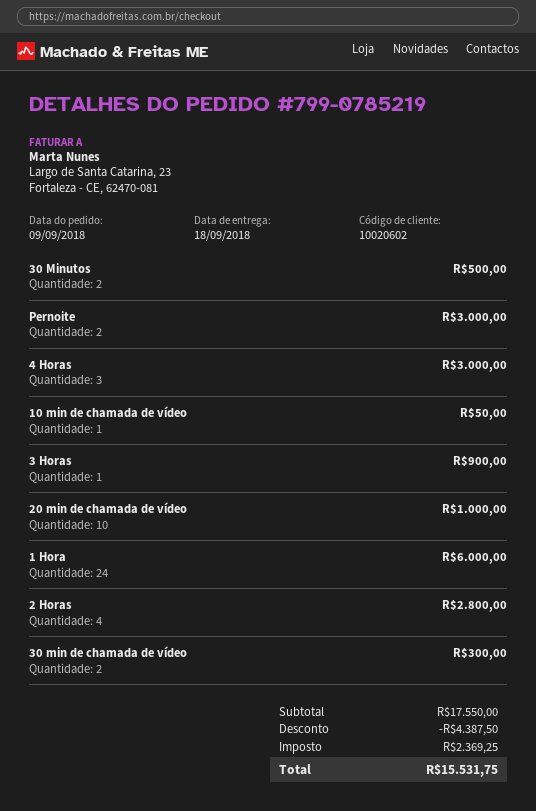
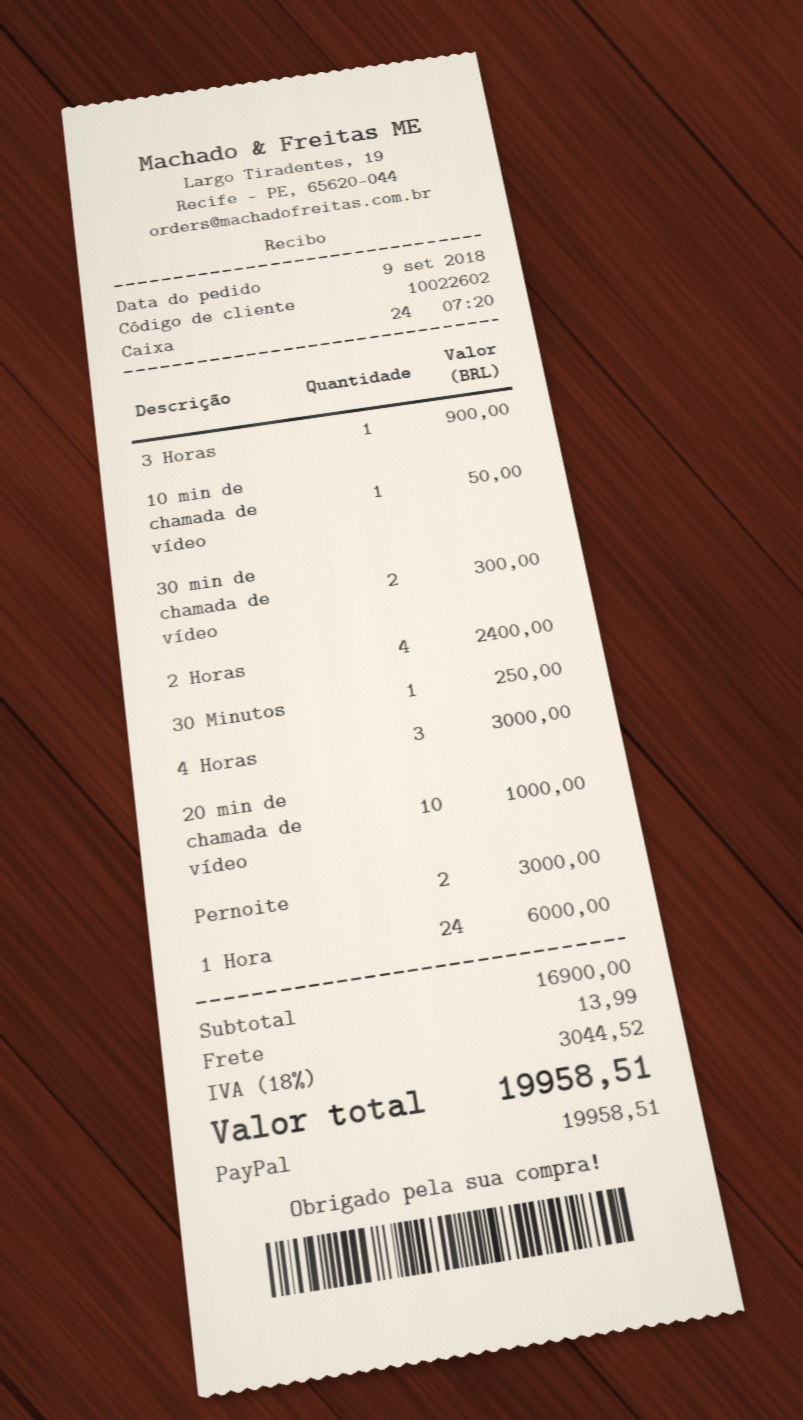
customer number: 10020602 -> 10022602
30 Minutos: 2 for 500.00 -> 1 for 250.00
2 Horas: 4 for 2800.00 -> 4 for 2400.00
subtotal: 17550.00 -> 16900.00
discount: 4387.50 -> none
shipping: none -> 13.99
tax: 2369.25 -> 3044.52
total: 15531.75 -> 19958.51

